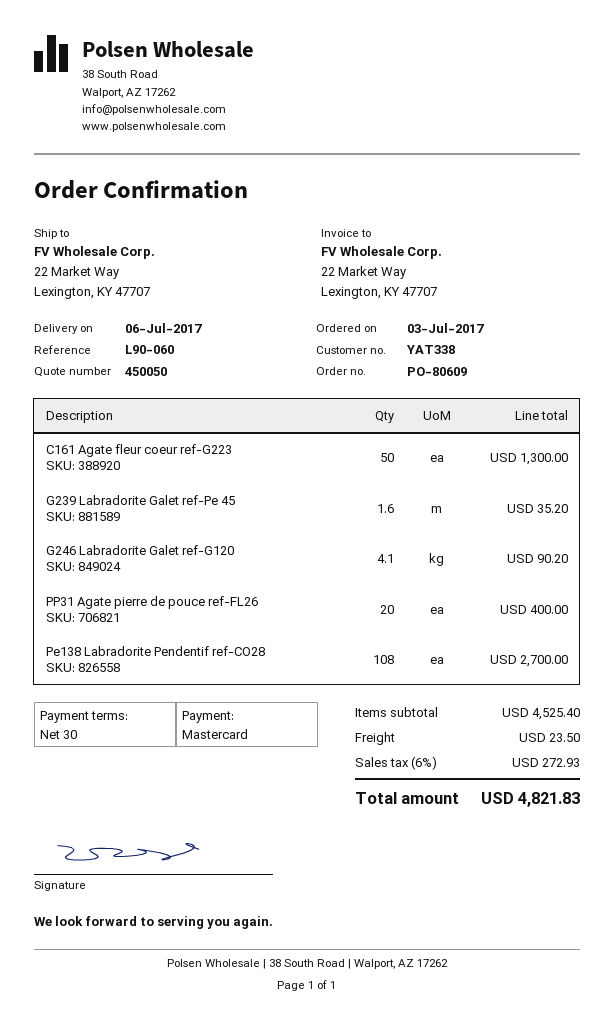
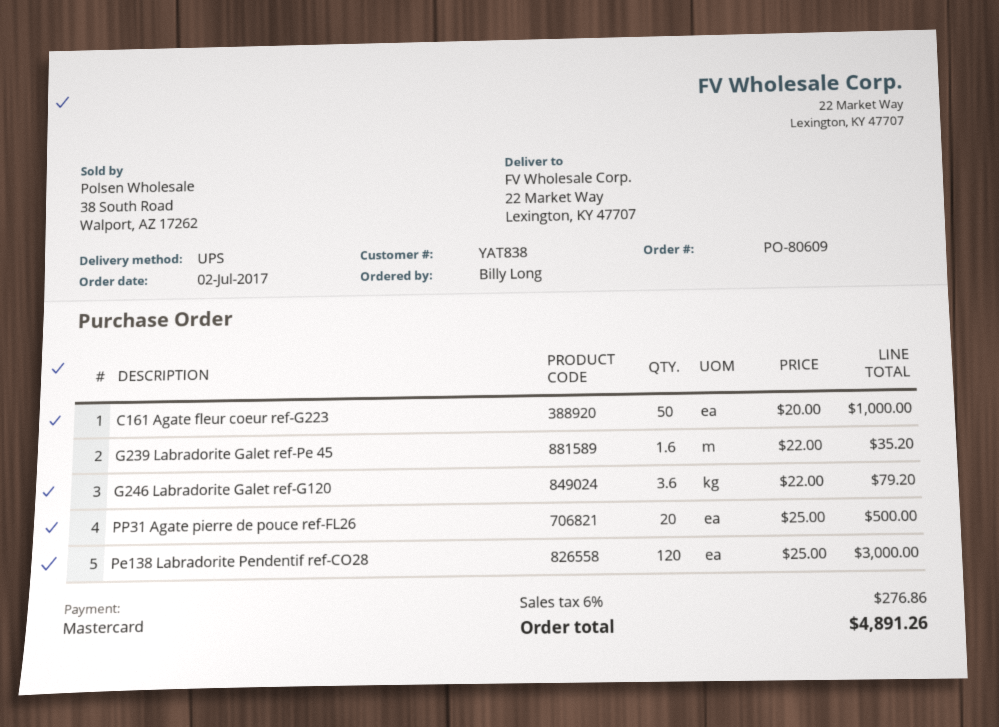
order date: 2017-07-03 -> 2017-07-02
customer number: YAT338 -> YAT838
C161 Agate fleur coeur ref-G223: 50 for 1300.00 -> 50 for 1000.00
G246 Labradorite Galet ref-G120: 4.1 for 90.20 -> 3.6 for 79.20
PP31 Agate pierre de pouce ref-FL26: 20 for 400.00 -> 20 for 500.00
Pe138 Labradorite Pendentif ref-CO28: 108 for 2700.00 -> 120 for 3000.00
shipping: 23.50 -> none
tax: 6% = 272.93 -> 6% = 276.86
total: 4821.83 -> 4891.26

